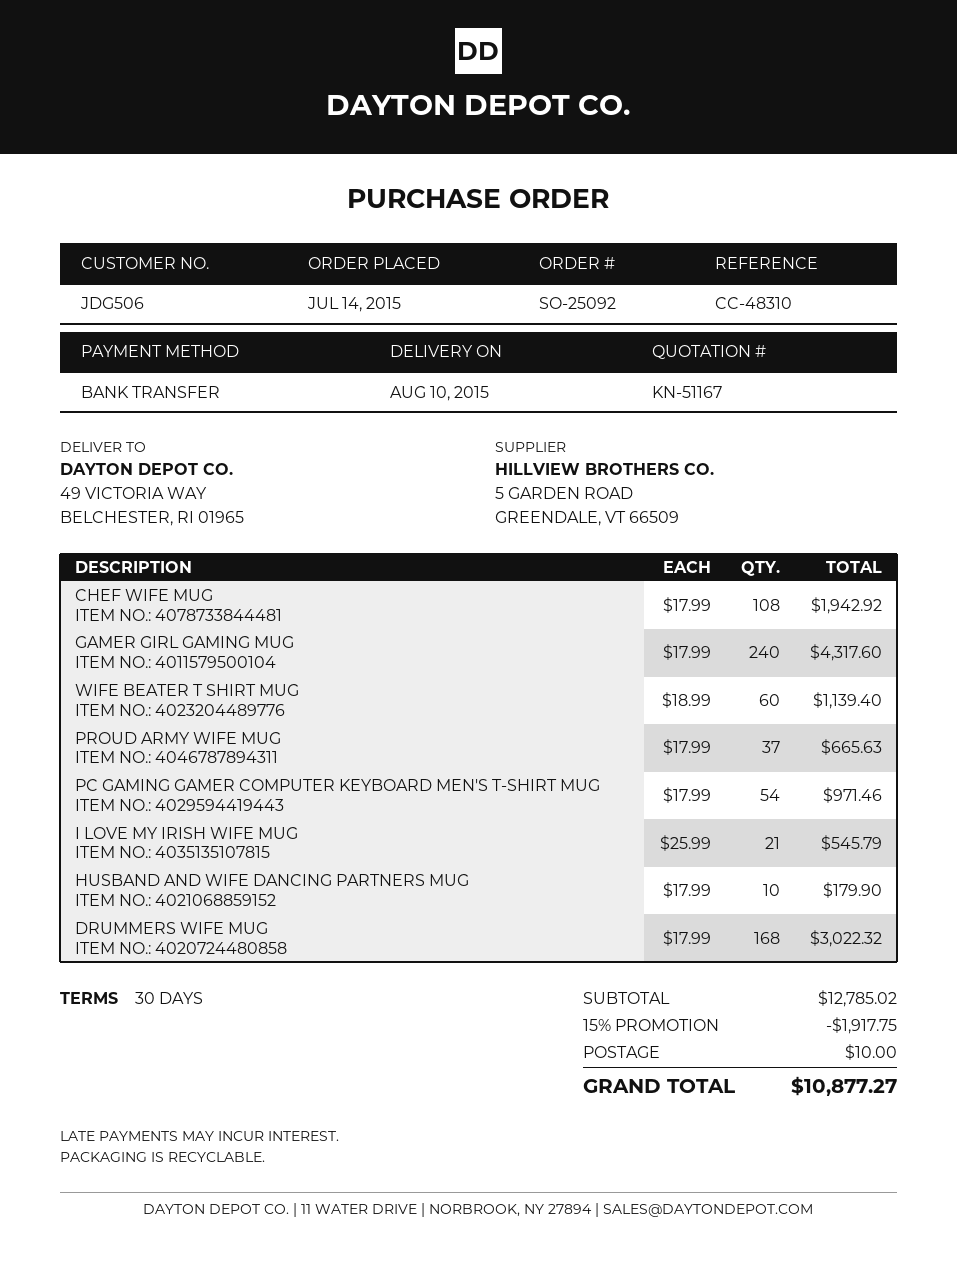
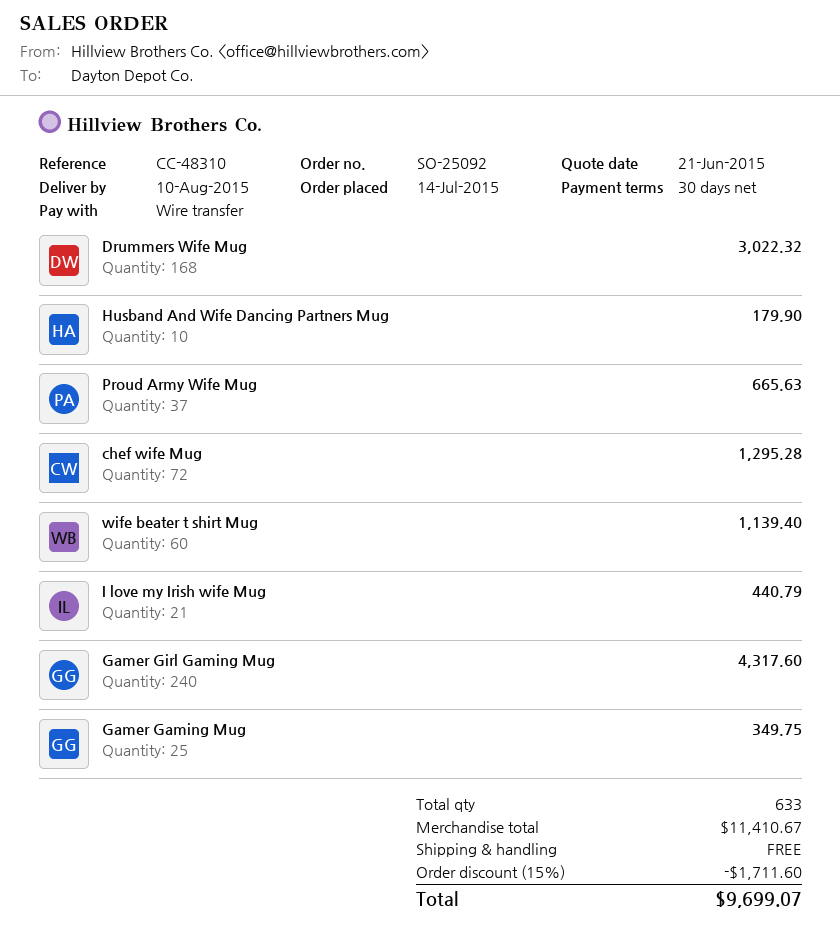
CHEF WIFE MUG: 108 for 1942.92 -> 72 for 1295.28
PC GAMING GAMER COMPUTER KEYBOARD MEN'S T-SHIRT MUG: 54 for 971.46 -> none
I LOVE MY IRISH WIFE MUG: 21 for 545.79 -> 21 for 440.79
Gamer Gaming Mug: none -> 25 for 349.75
subtotal: 12785.02 -> 11410.67
discount: 15% = 1917.75 -> 15% = 1711.60
shipping: 10.00 -> 0.00
total: 10877.27 -> 9699.07

